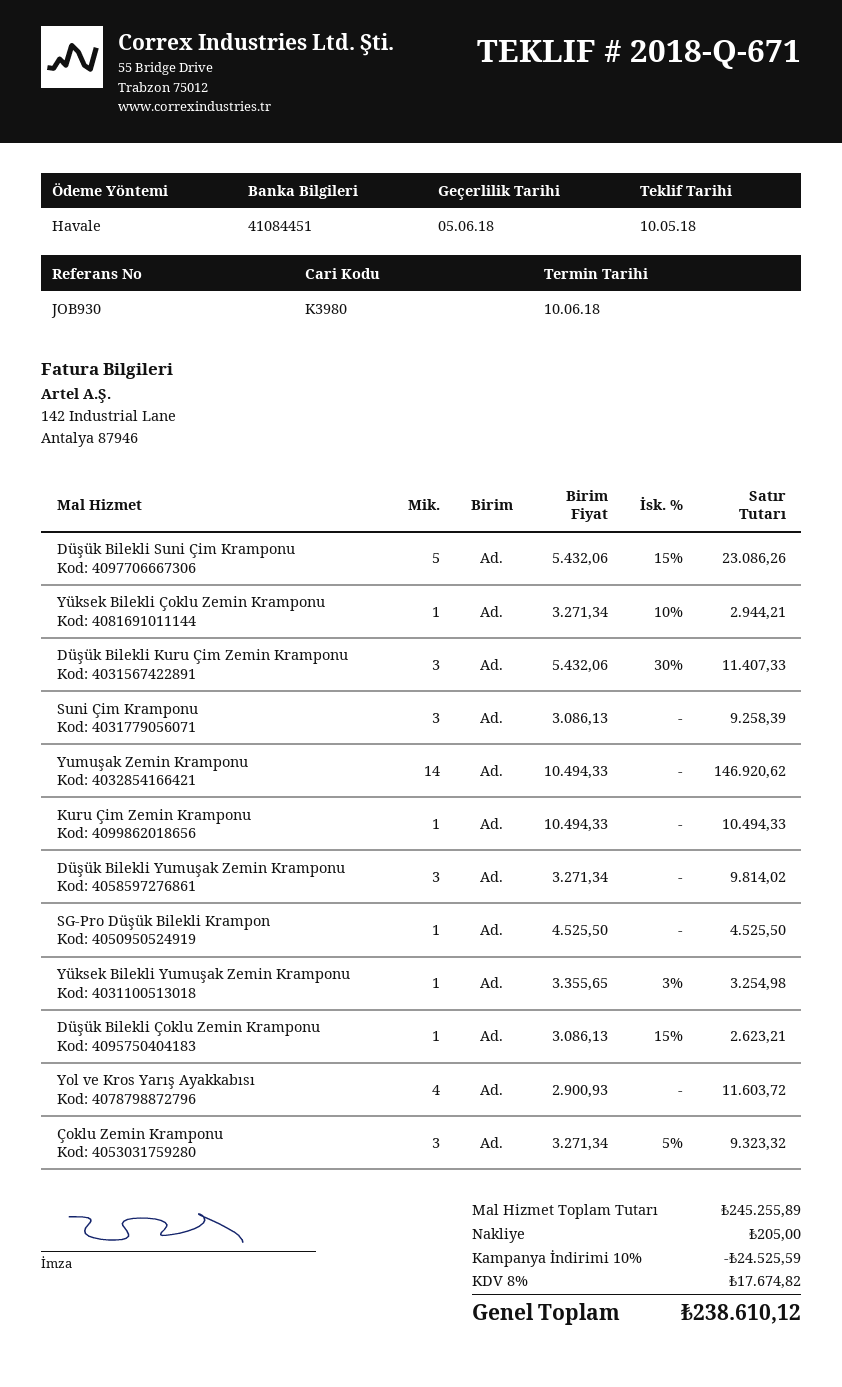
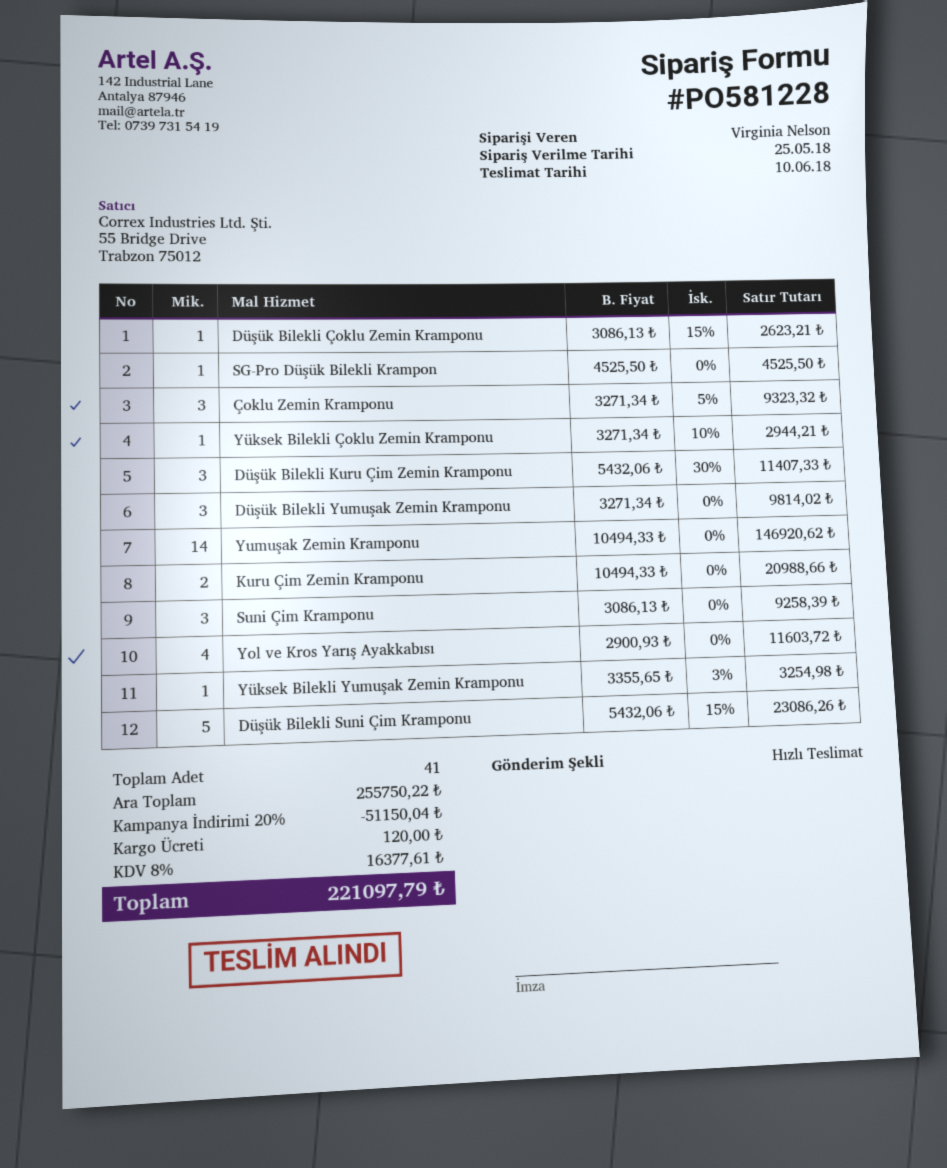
Kuru Çim Zemin Kramponu: 1 x 10494.33 = 10494.33 -> 2 x 10494.33 = 20988.66
subtotal: 245255.89 -> 255750.22
discount: 10% = 24525.59 -> 20% = 51150.04
shipping: 205.00 -> 120.00
tax: 8% = 17674.82 -> 8% = 16377.61
total: 238610.12 -> 221097.79

